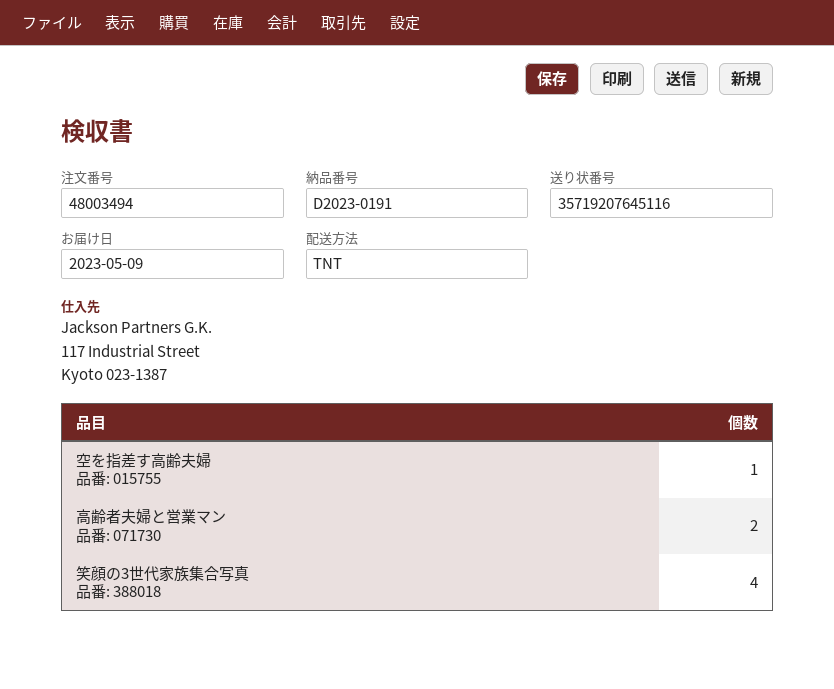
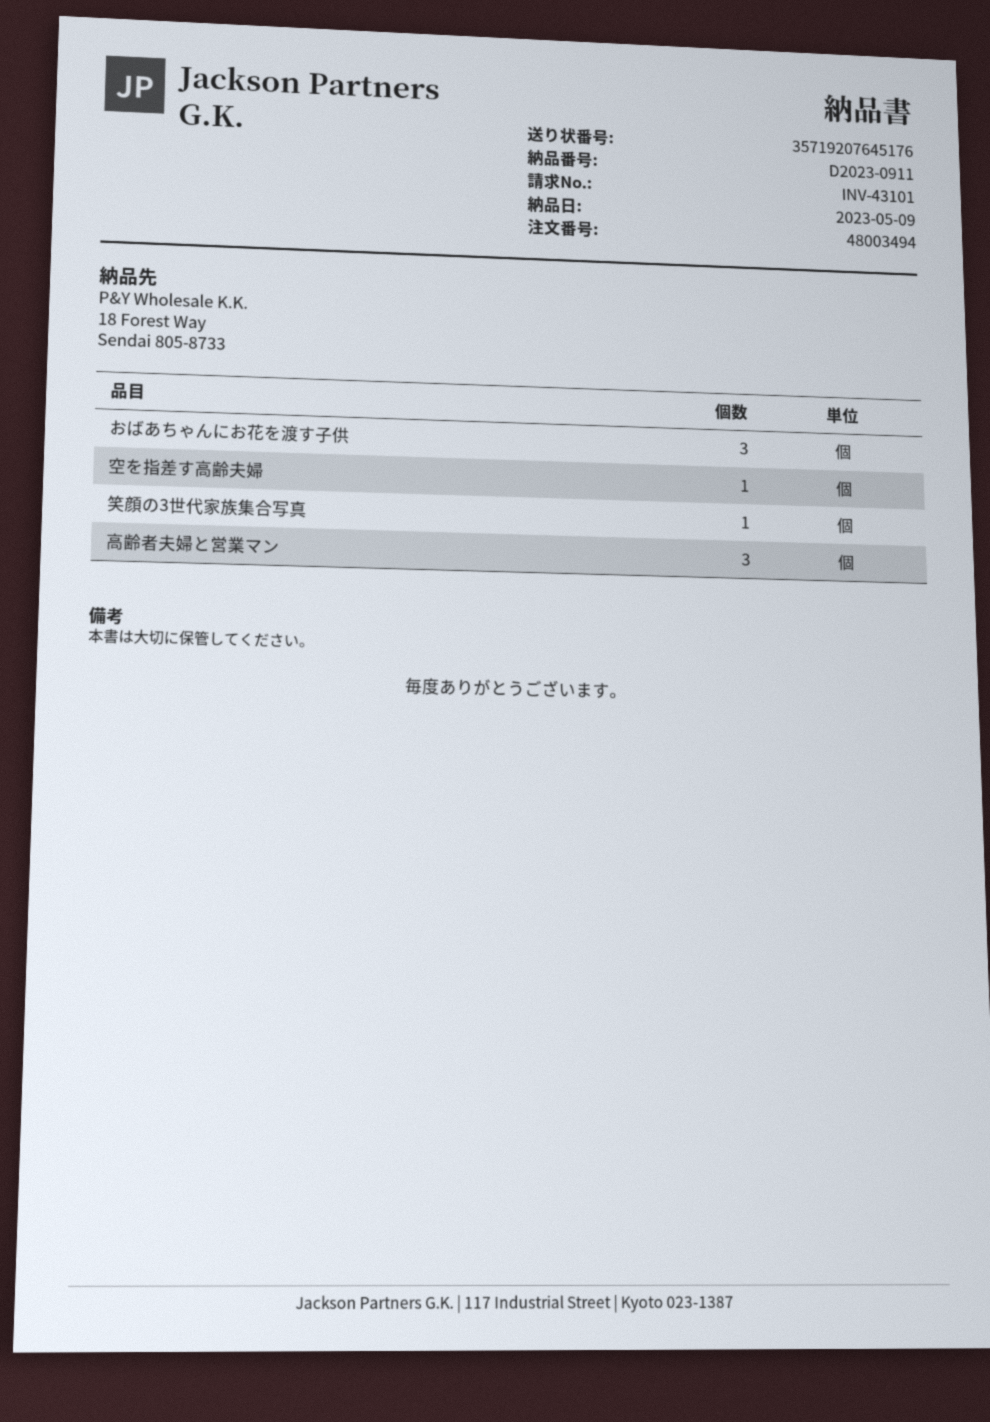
delivery note number: D2023-0191 -> D2023-0911
tracking number: 35719207645116 -> 35719207645176
高齢者夫婦と営業マン: 2 -> 3
笑顔の3世代家族集合写真: 4 -> 1
おばあちゃんにお花を渡す子供: none -> 3

